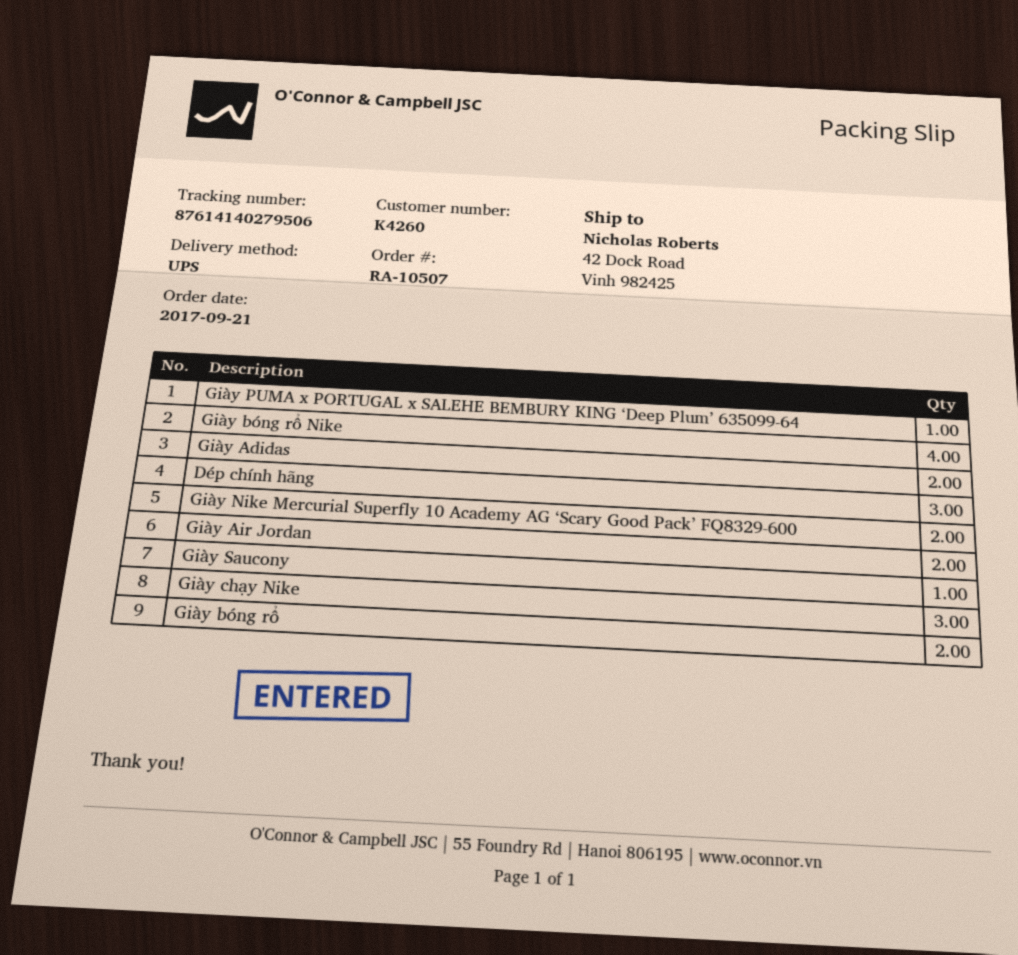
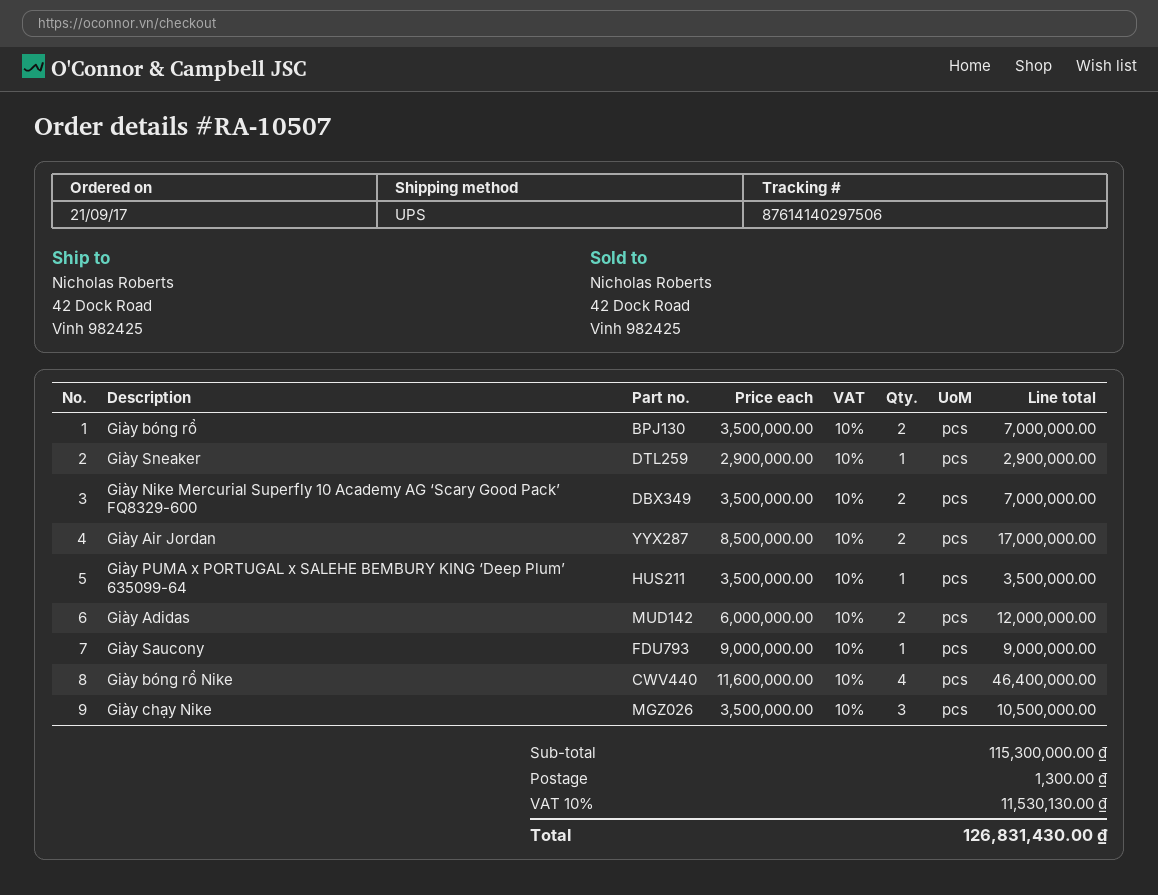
tracking number: 87614140279506 -> 87614140297506
Dép chính hãng: 3 -> none
Giày Sneaker: none -> 1

